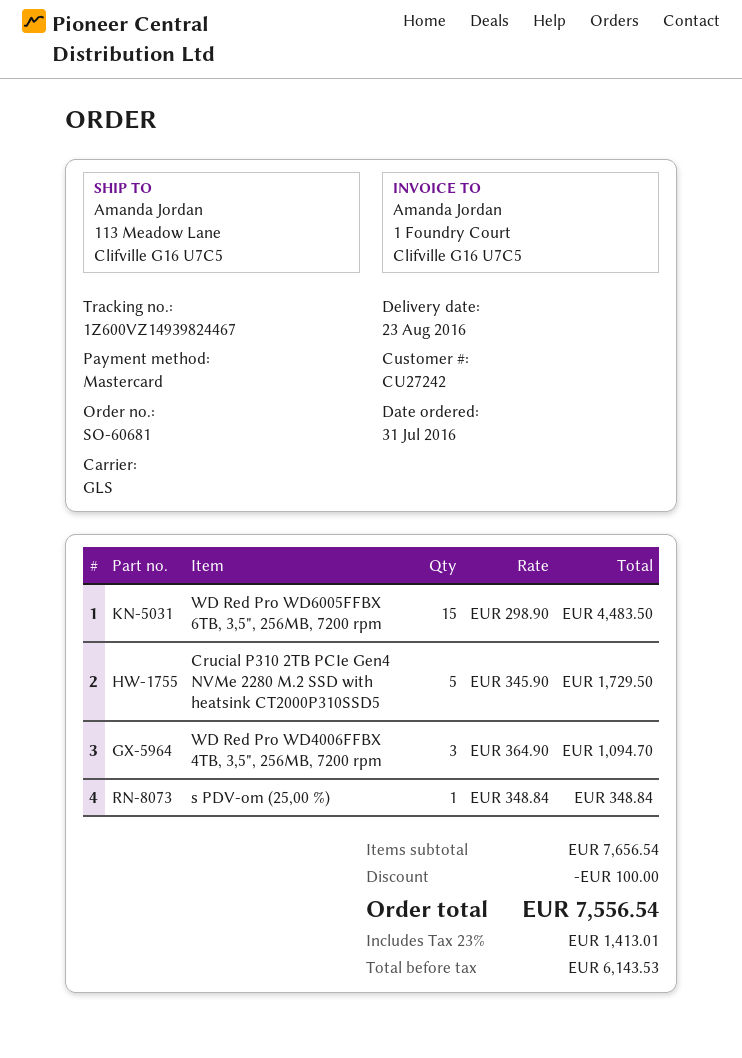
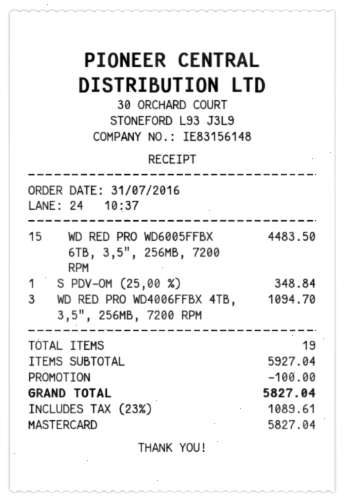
Crucial P310 2TB PCIe Gen4 NVMe 2280 M.2 SSD with heatsink CT2000P310SSD5: 5 for 1729.50 -> none
subtotal: 7656.54 -> 5927.04
tax: 23% = 1413.01 -> 23% = 1089.61
total: 7556.54 -> 5827.04

